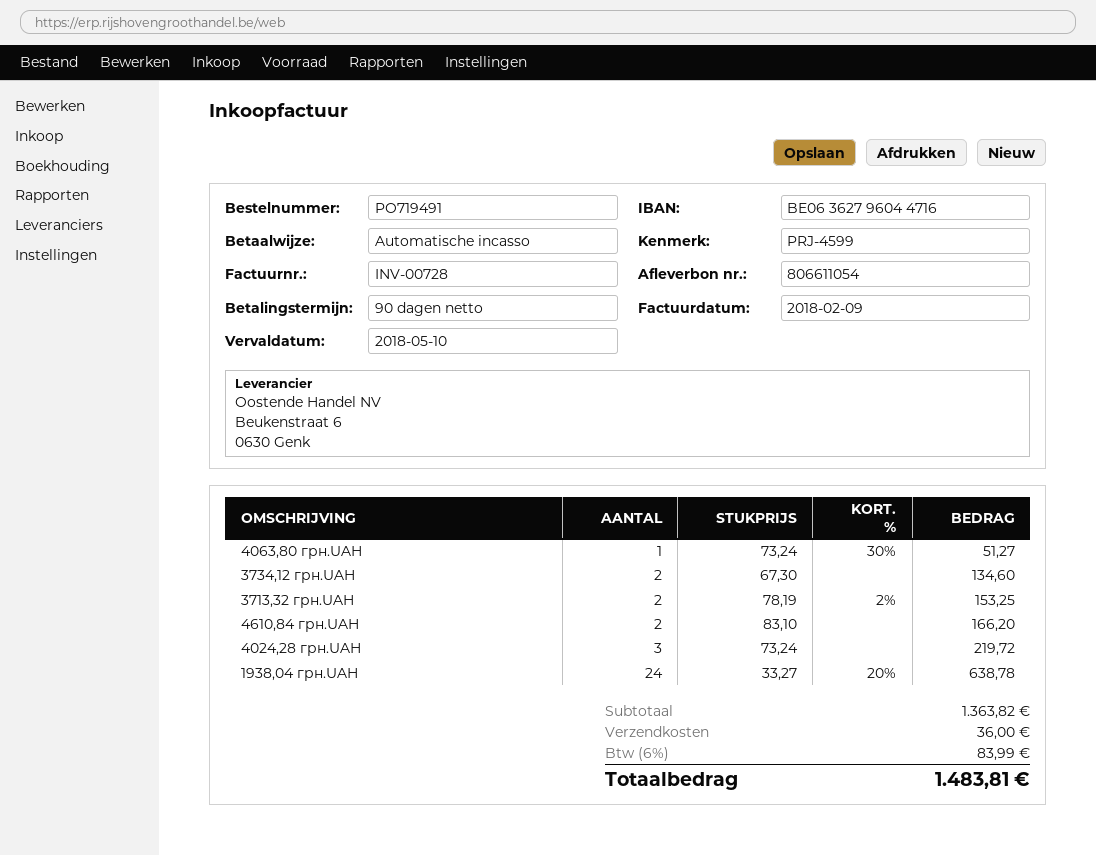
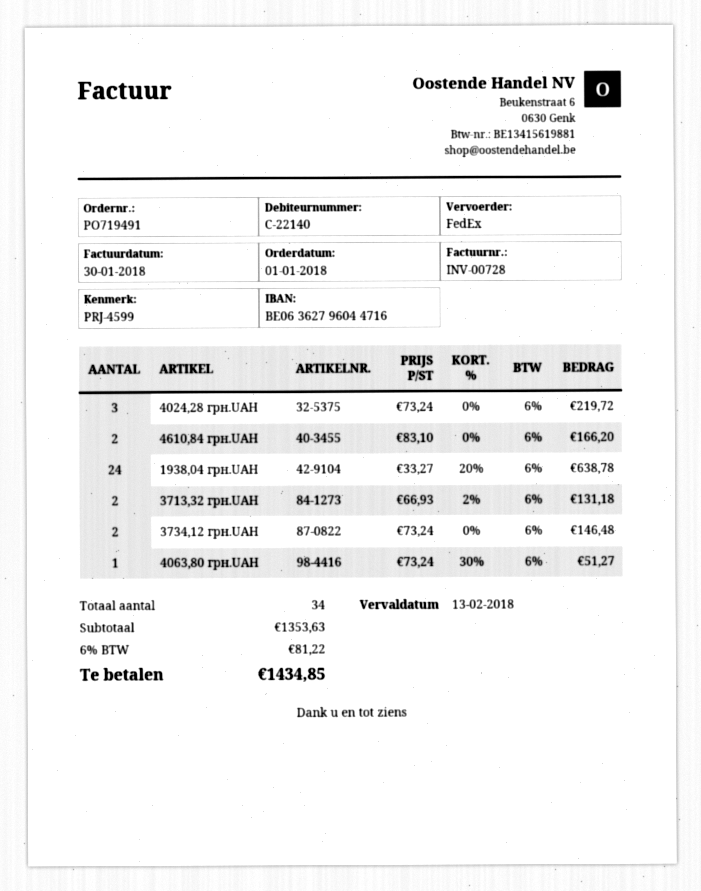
invoice date: 2018-02-09 -> 2018-01-30
due date: 2018-05-10 -> 2018-02-13
3734,12 грн.UAH: 2 x 67.30 = 134.60 -> 2 x 73.24 = 146.48
3713,32 грн.UAH: 2 x 78.19 - 2% = 153.25 -> 2 x 66.93 - 2% = 131.18
subtotal: 1363.82 -> 1353.63
shipping: 36.00 -> none
tax: 6% = 83.99 -> 6% = 81.22
total: 1483.81 -> 1434.85

